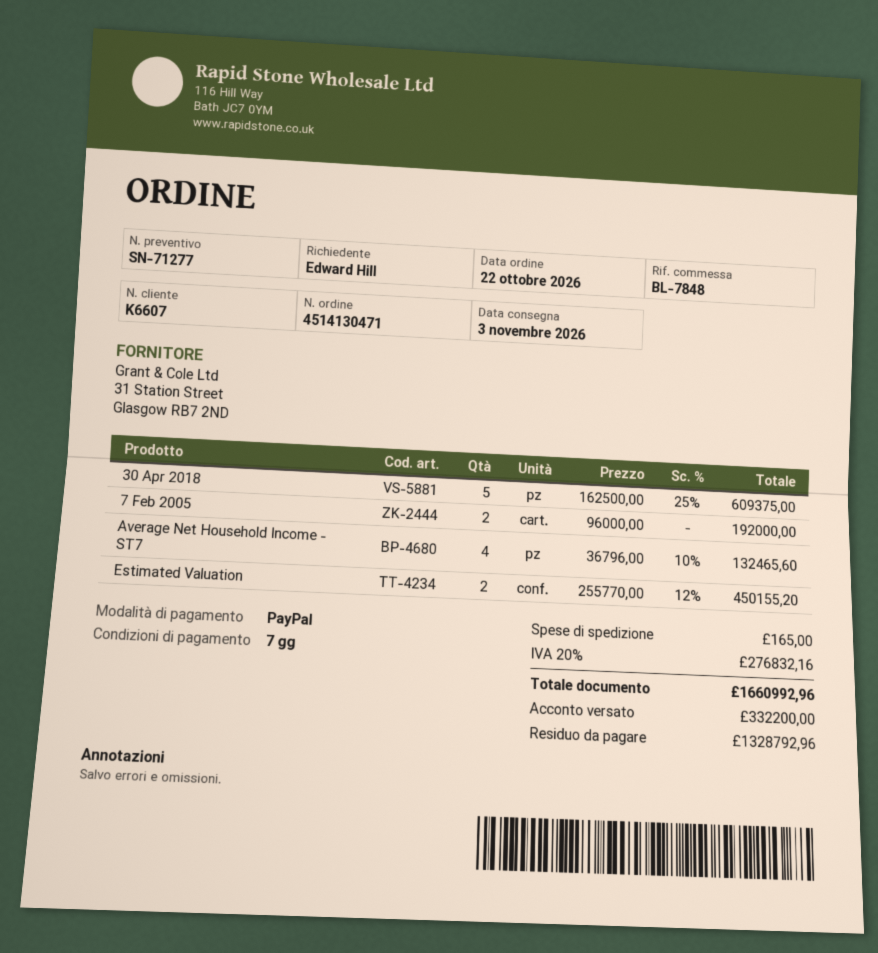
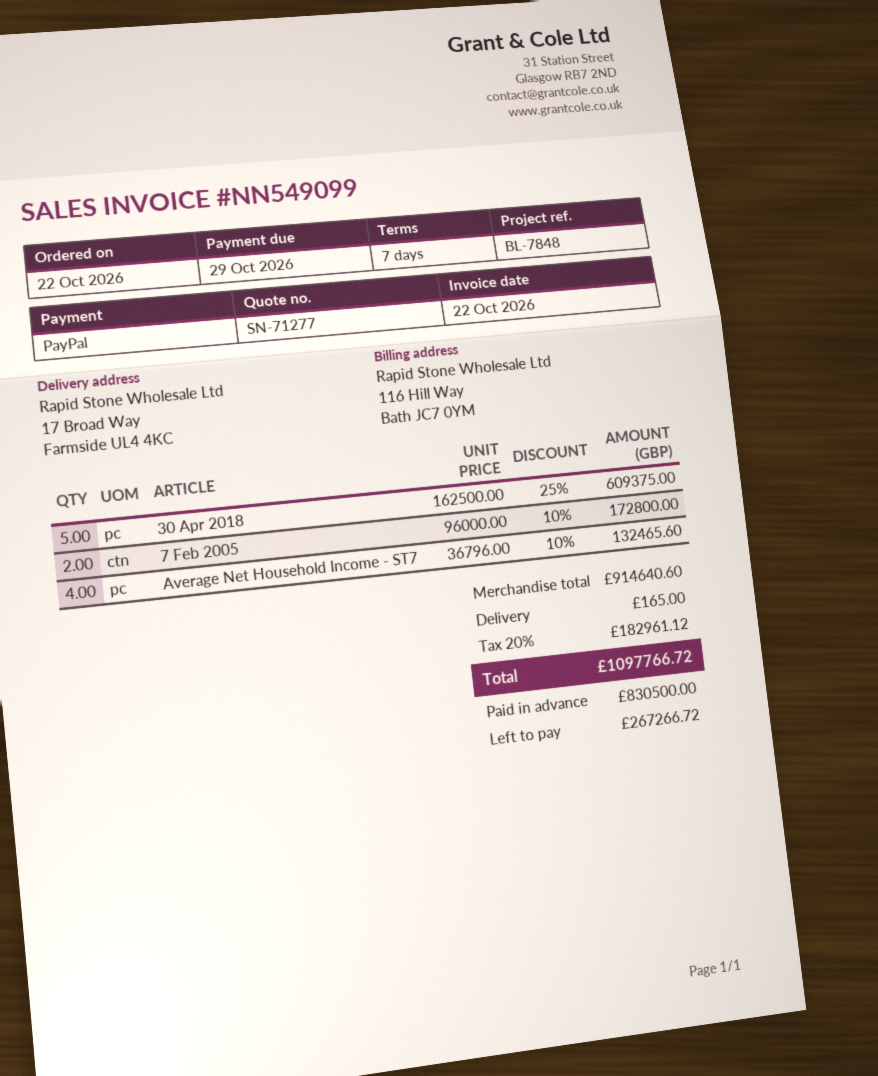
7 Feb 2005: 2 x 96000.00 = 192000.00 -> 2 x 96000.00 - 10% = 172800.00
Estimated Valuation: 2 x 255770.00 - 12% = 450155.20 -> none
tax: 20% = 276832.16 -> 20% = 182961.12
total: 1660992.96 -> 1097766.72
deposit: 332200.00 -> 830500.00
balance: 1328792.96 -> 267266.72

